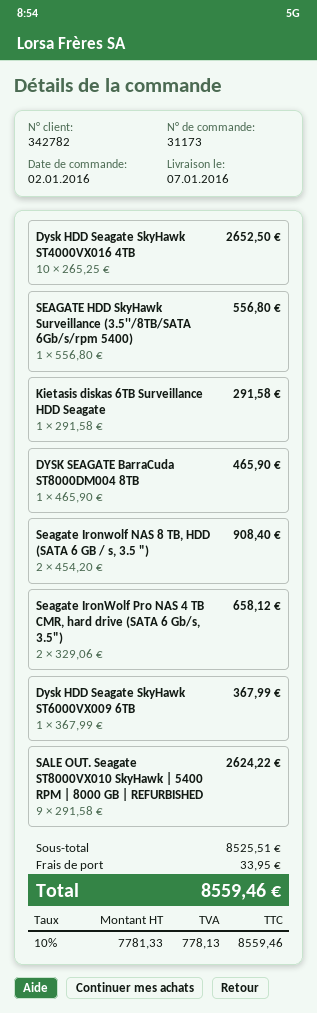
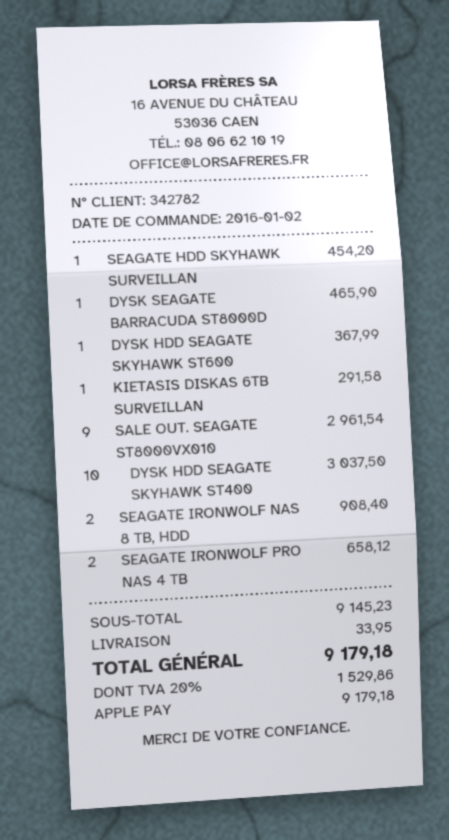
Dysk HDD Seagate SkyHawk ST4000VX016 4TB: 10 for 2652.50 -> 10 for 3037.50
SEAGATE HDD SkyHawk Surveillance (3.5''/8TB/SATA 6Gb/s/rpm 5400): 1 for 556.80 -> 1 for 454.20
SALE OUT. Seagate ST8000VX010 SkyHawk | 5400 RPM | 8000 GB | REFURBISHED: 9 for 2624.22 -> 9 for 2961.54
subtotal: 8525.51 -> 9145.23
tax: 10% = 778.13 -> 20% = 1529.86
total: 8559.46 -> 9179.18

